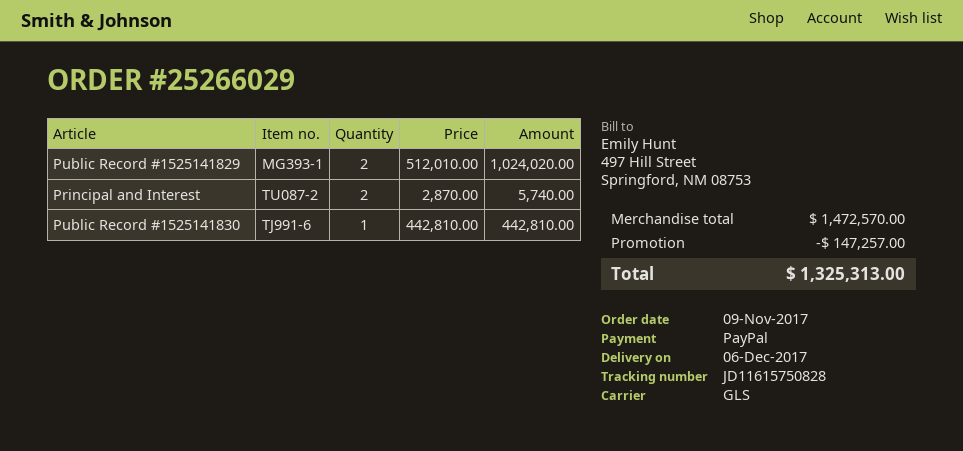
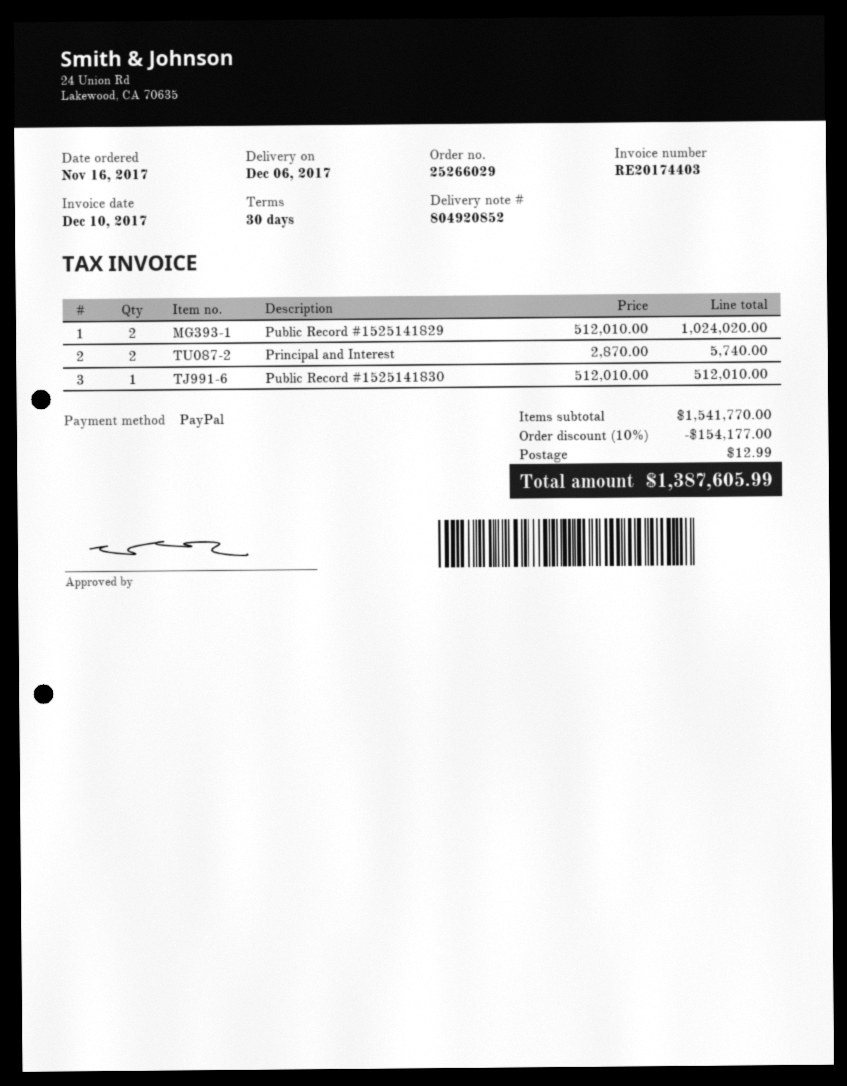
order date: 2017-11-09 -> 2017-11-16
Public Record #1525141830: 1 x 442810.00 = 442810.00 -> 1 x 512010.00 = 512010.00
subtotal: 1472570.00 -> 1541770.00
discount: 147257.00 -> 154177.00
shipping: none -> 12.99
total: 1325313.00 -> 1387605.99

